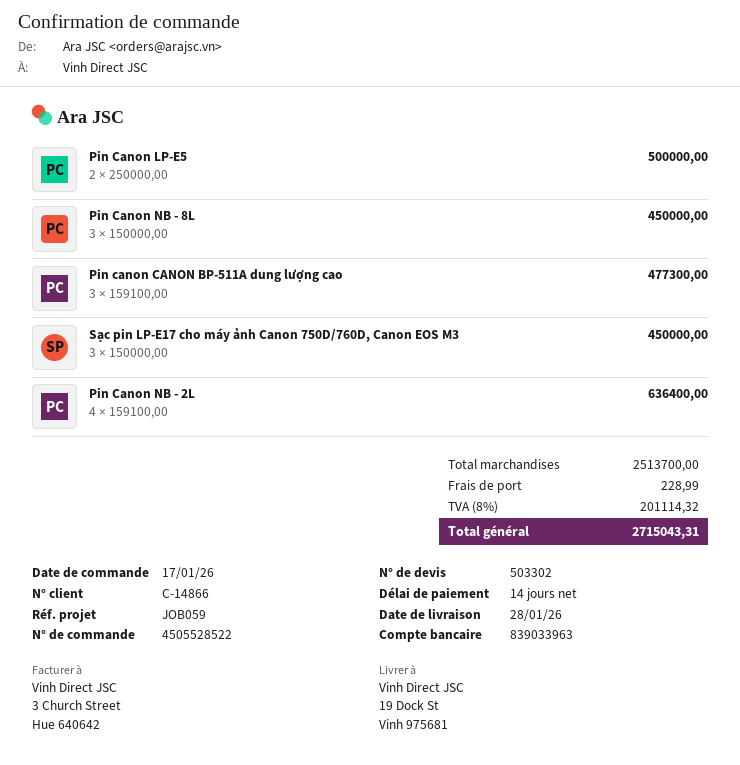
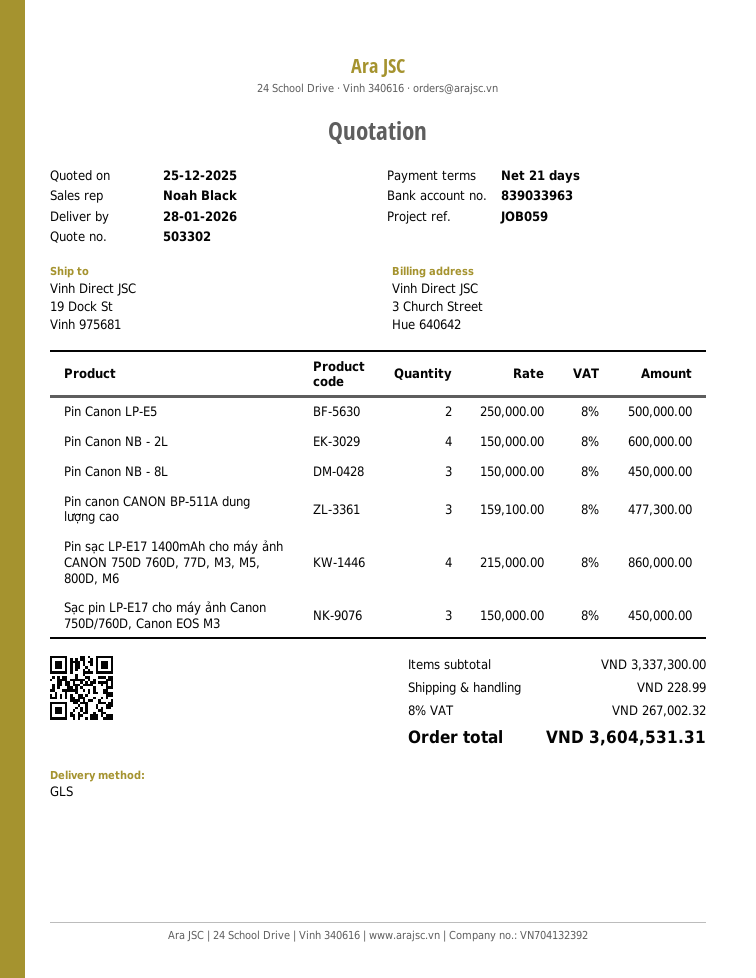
payment terms: 14 days -> 21 days
Pin Canon NB - 2L: 4 x 159100.00 = 636400.00 -> 4 x 150000.00 = 600000.00
Pin sạc LP-E17 1400mAh cho máy ảnh CANON 750D 760D, 77D, M3, M5, 800D, M6: none -> 4 x 215000.00 = 860000.00
subtotal: 2513700.00 -> 3337300.00
tax: 8% = 201114.32 -> 8% = 267002.32
total: 2715043.31 -> 3604531.31

